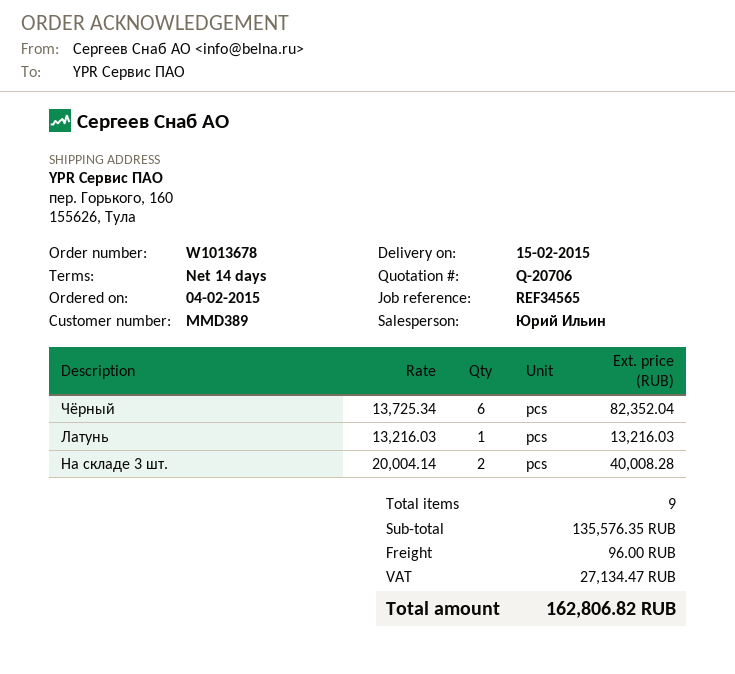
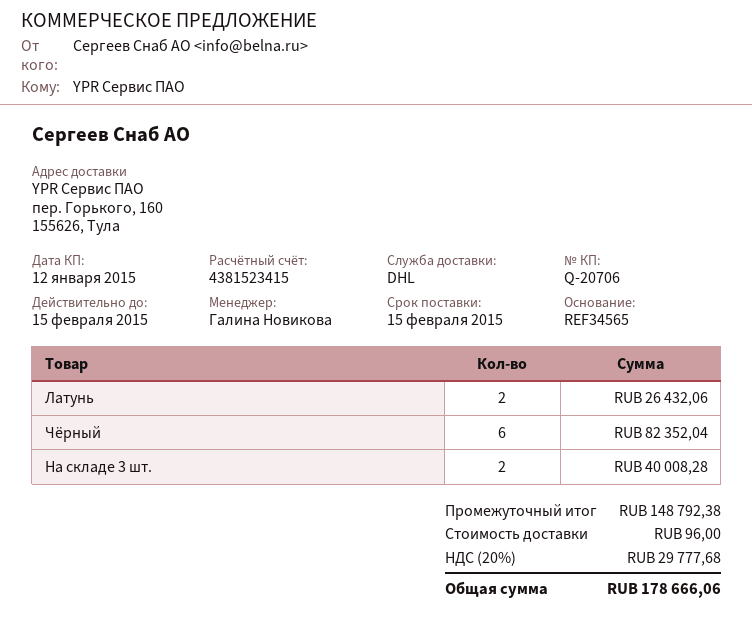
sales rep: Юрий Ильин -> Галина Новикова
Латунь: 1 for 13216.03 -> 2 for 26432.06
subtotal: 135576.35 -> 148792.38
tax: 27134.47 -> 29777.68
total: 162806.82 -> 178666.06

